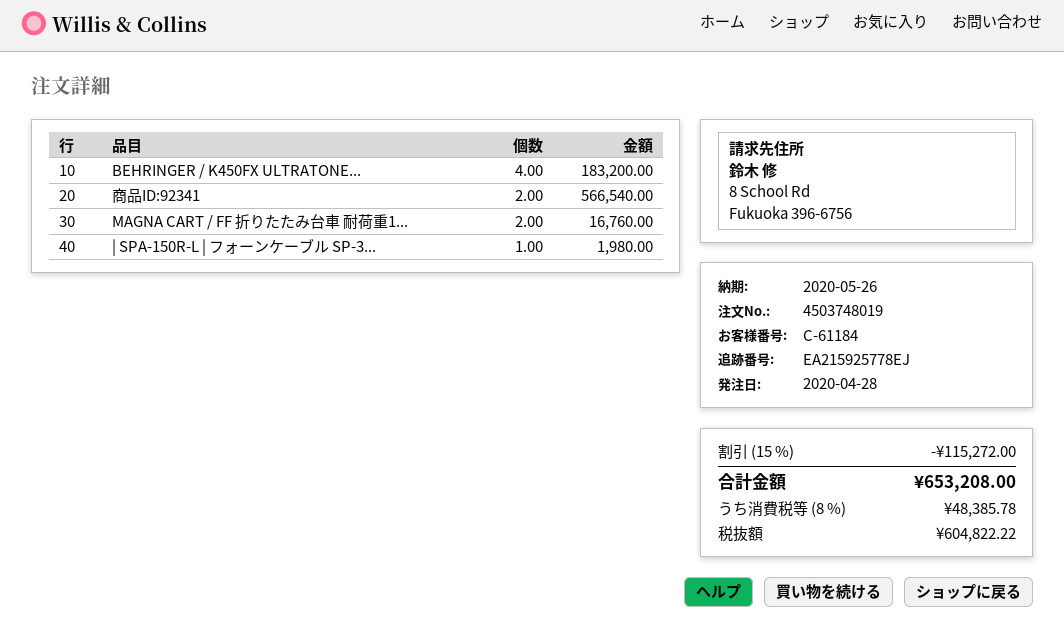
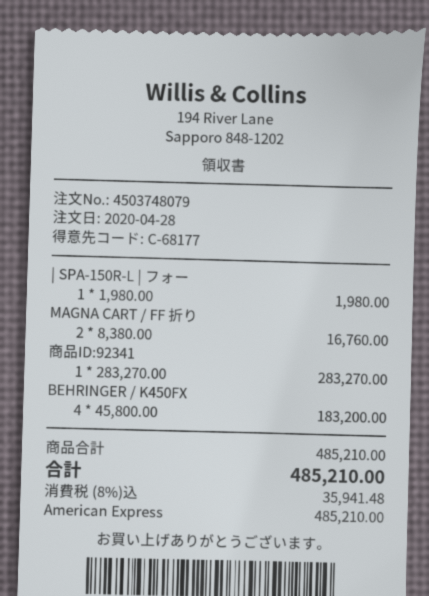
order number: 4503748019 -> 4503748079
customer number: C-61184 -> C-68177
商品ID:92341: 2 for 566540.00 -> 1 for 283270.00
discount: 15% = 115272.00 -> none
tax: 8% = 48385.78 -> 8% = 35941.48
total: 653208.00 -> 485210.00

